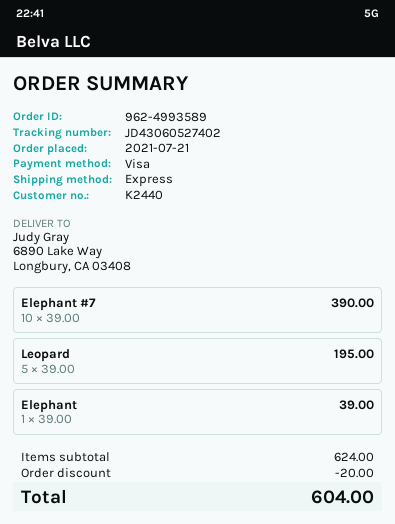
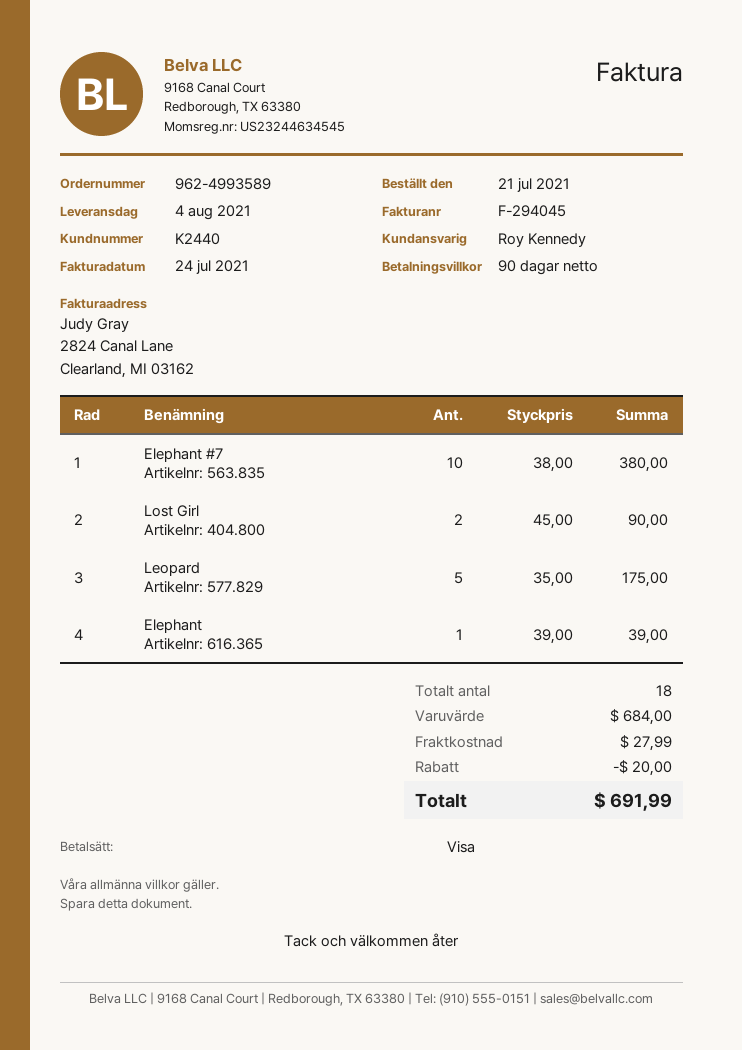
Elephant #7: 10 x 39.00 = 390.00 -> 10 x 38.00 = 380.00
Leopard: 5 x 39.00 = 195.00 -> 5 x 35.00 = 175.00
Lost Girl: none -> 2 x 45.00 = 90.00
subtotal: 624.00 -> 684.00
shipping: none -> 27.99
total: 604.00 -> 691.99

